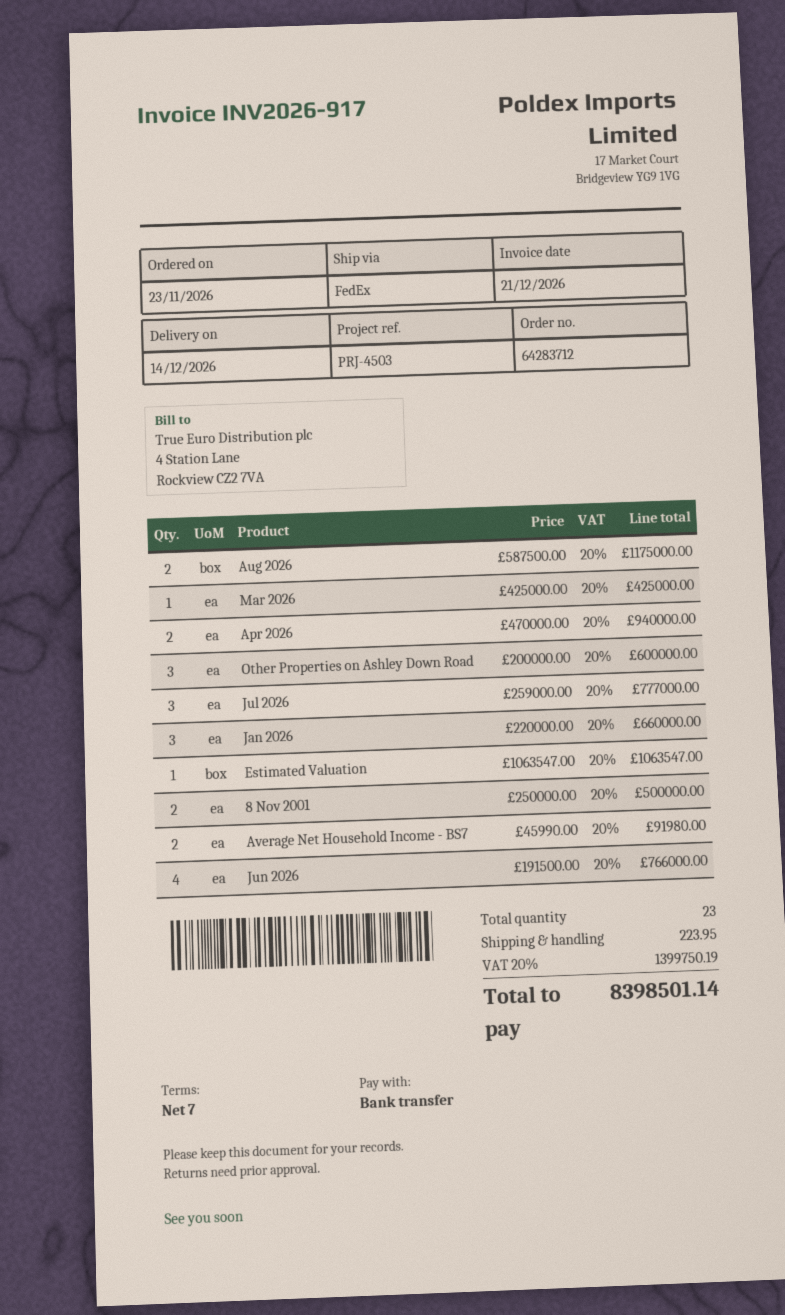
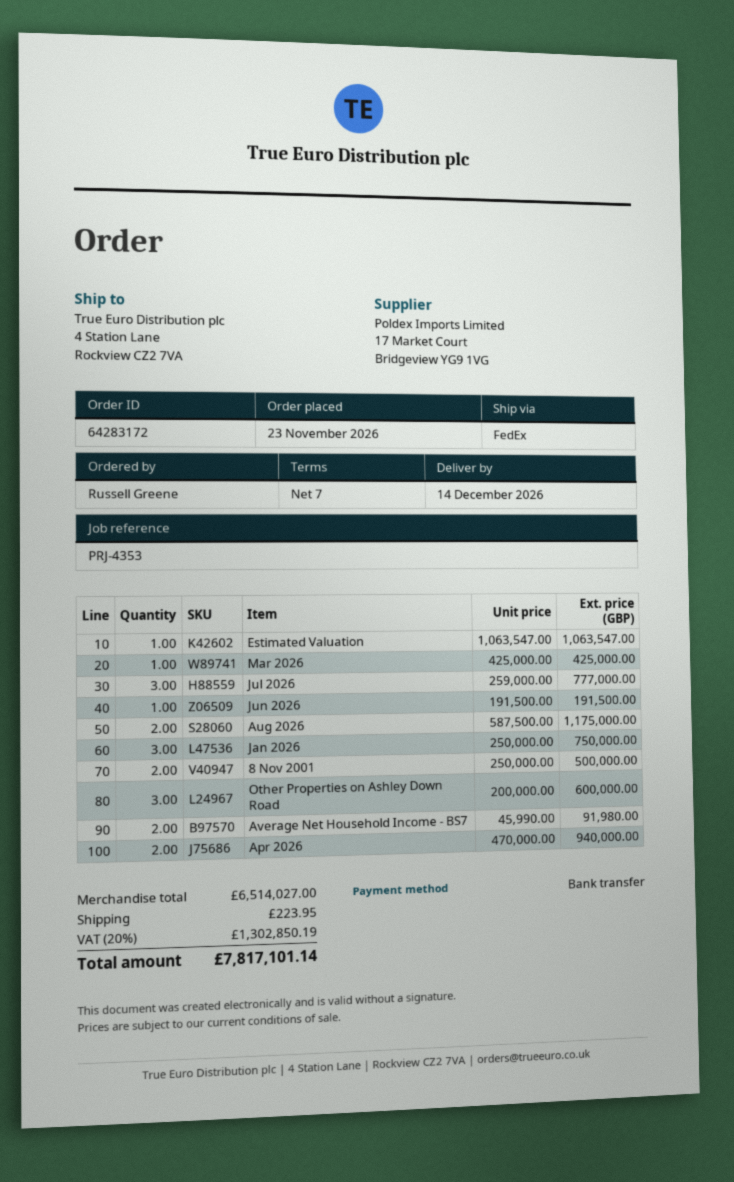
order number: 64283712 -> 64283172
reference: PRJ-4503 -> PRJ-4353
Jan 2026: 3 x 220000.00 = 660000.00 -> 3 x 250000.00 = 750000.00
Jun 2026: 4 x 191500.00 = 766000.00 -> 1 x 191500.00 = 191500.00
tax: 20% = 1399750.19 -> 20% = 1302850.19
total: 8398501.14 -> 7817101.14

